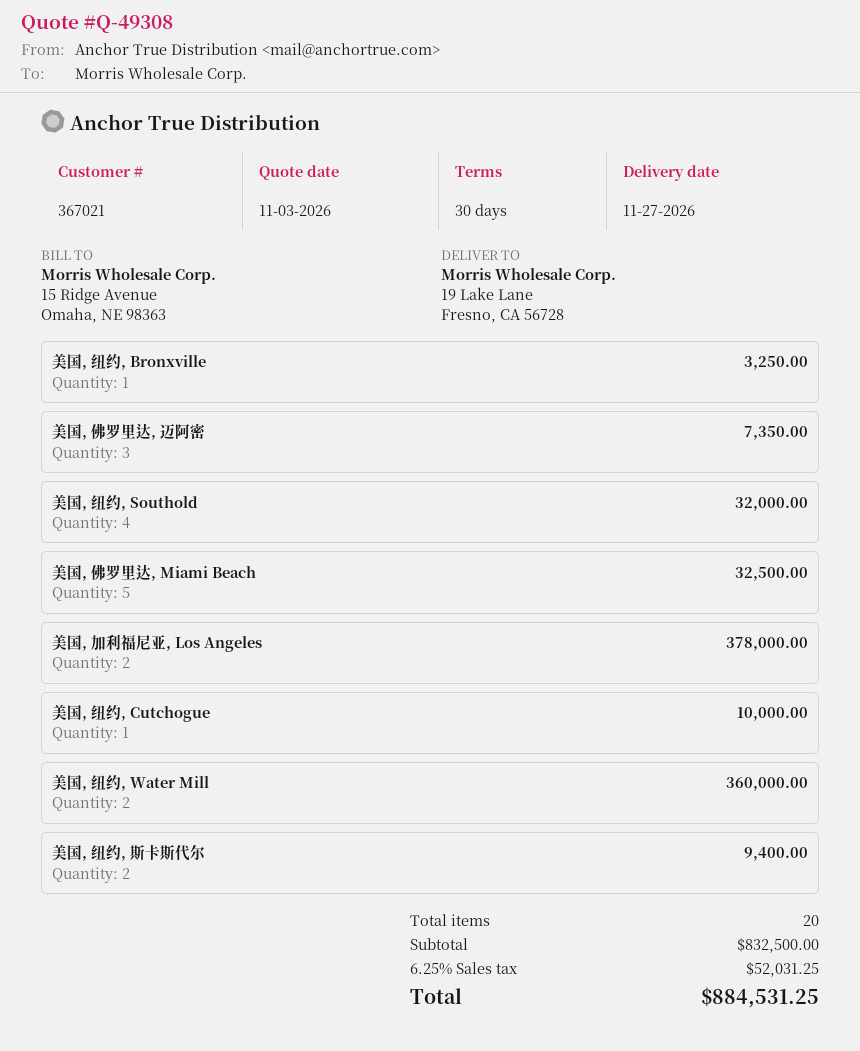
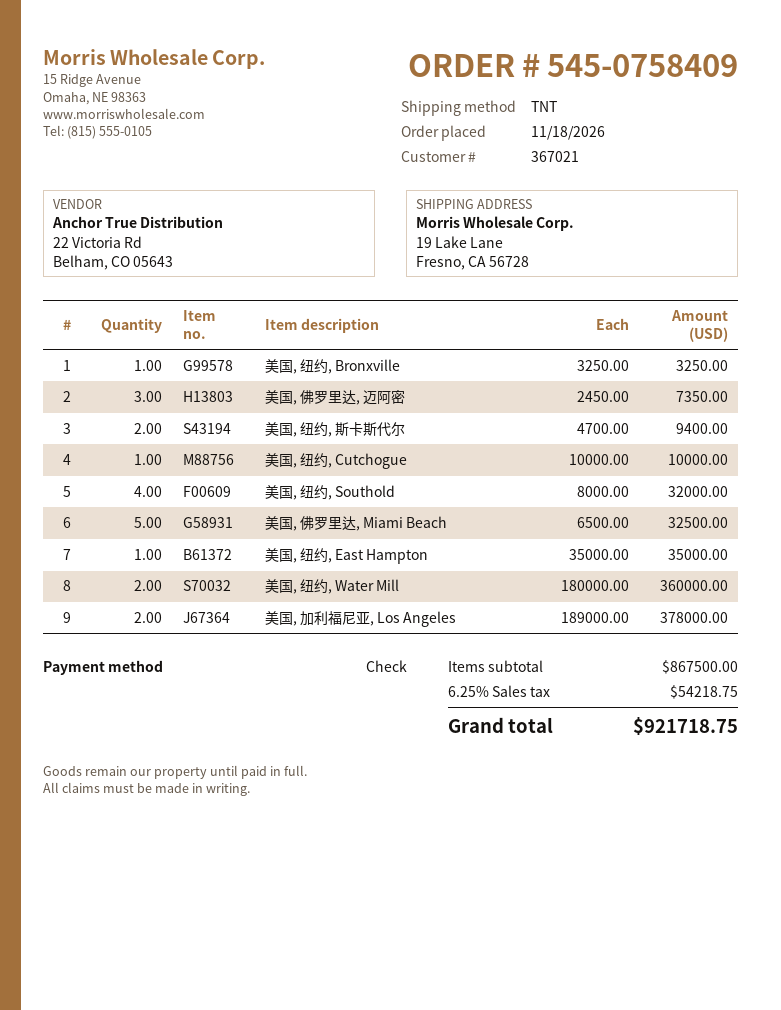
美国, 纽约, East Hampton: none -> 1 for 35000.00
subtotal: 832500.00 -> 867500.00
tax: 6.25% = 52031.25 -> 6.25% = 54218.75
total: 884531.25 -> 921718.75

